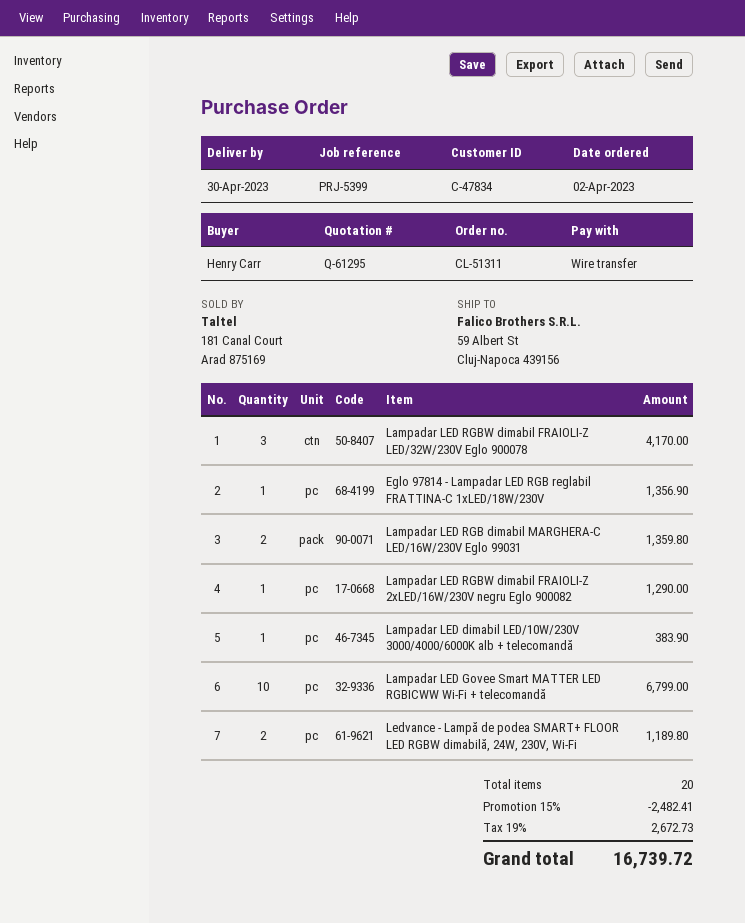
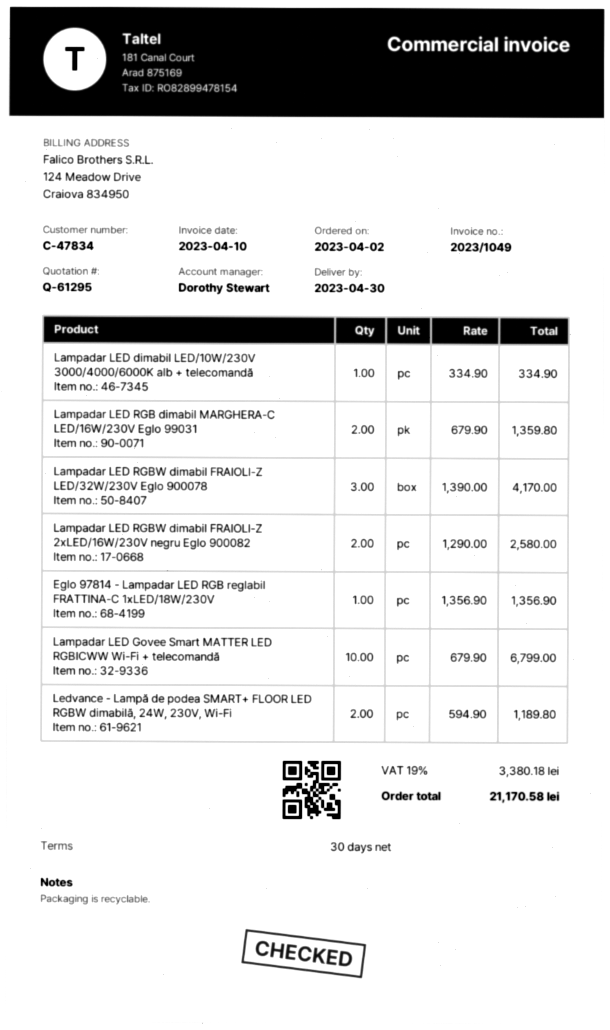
Lampadar LED RGBW dimabil FRAIOLI-Z 2xLED/16W/230V negru Eglo 900082: 1 for 1290.00 -> 2 for 2580.00
Lampadar LED dimabil LED/10W/230V 3000/4000/6000K alb + telecomandă: 1 for 383.90 -> 1 for 334.90
discount: 15% = 2482.41 -> none
tax: 19% = 2672.73 -> 19% = 3380.18
total: 16739.72 -> 21170.58

